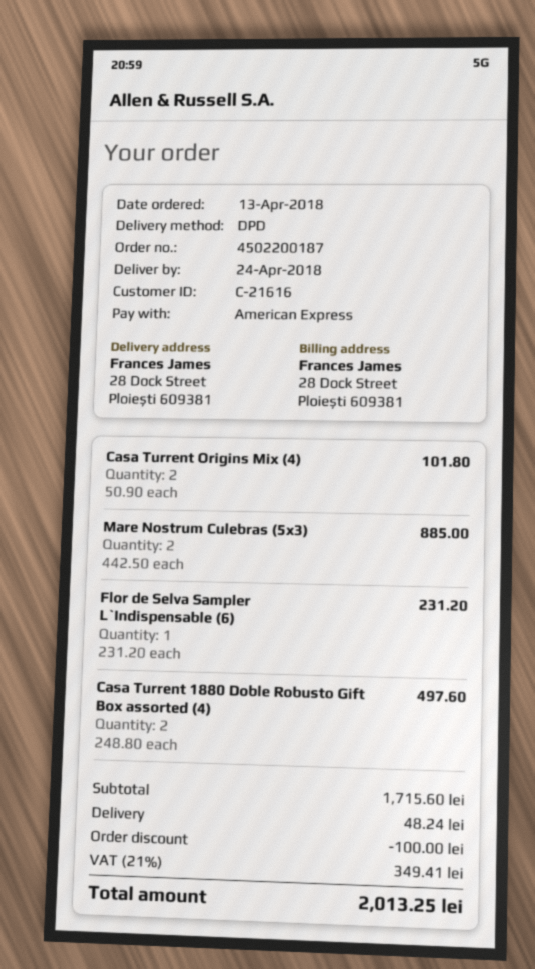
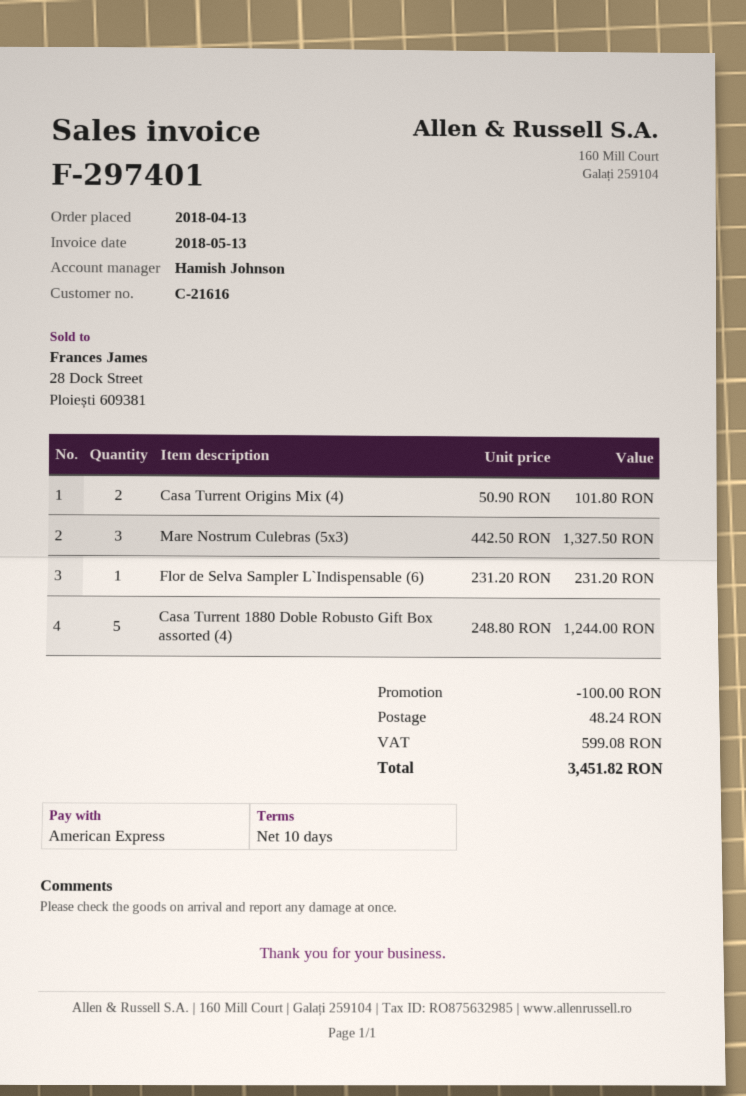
Mare Nostrum Culebras (5x3): 2 x 442.50 = 885.00 -> 3 x 442.50 = 1327.50
Casa Turrent 1880 Doble Robusto Gift Box assorted (4): 2 x 248.80 = 497.60 -> 5 x 248.80 = 1244.00
tax: 349.41 -> 599.08
total: 2013.25 -> 3451.82

